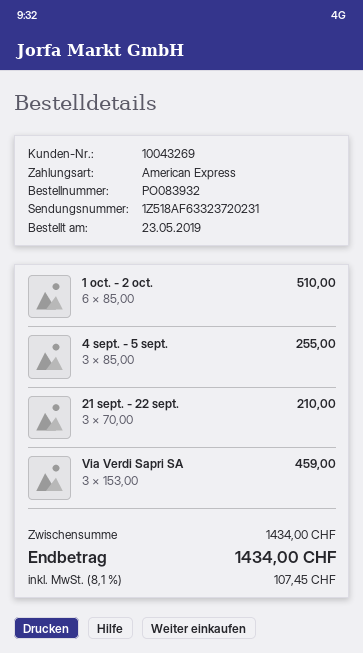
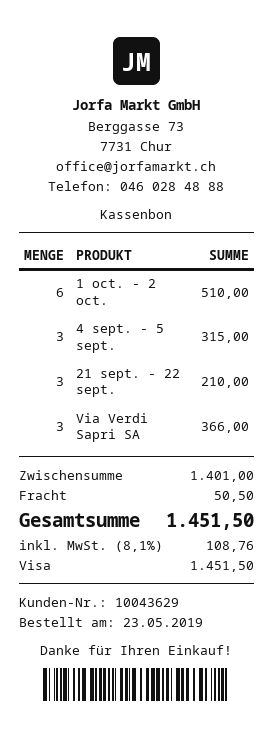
customer number: 10043269 -> 10043629
payment method: American Express -> Visa
4 sept. - 5 sept.: 3 for 255.00 -> 3 for 315.00
Via Verdi Sapri SA: 3 for 459.00 -> 3 for 366.00
subtotal: 1434.00 -> 1401.00
shipping: none -> 50.50
tax: 8.1% = 107.45 -> 8.1% = 108.76
total: 1434.00 -> 1451.50

